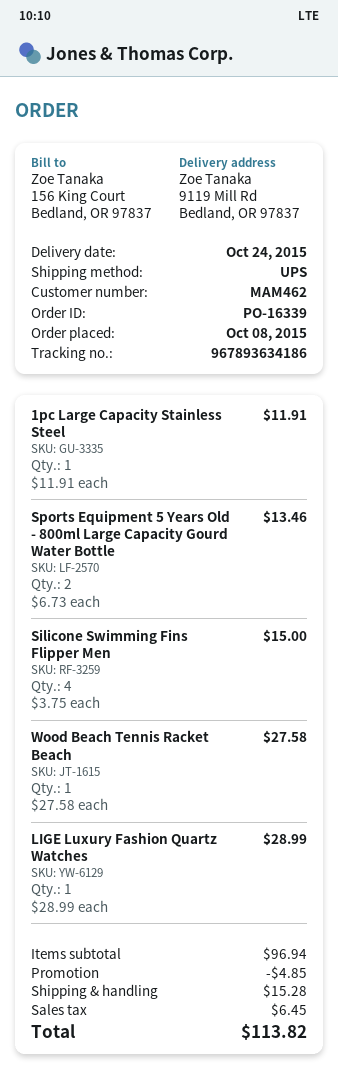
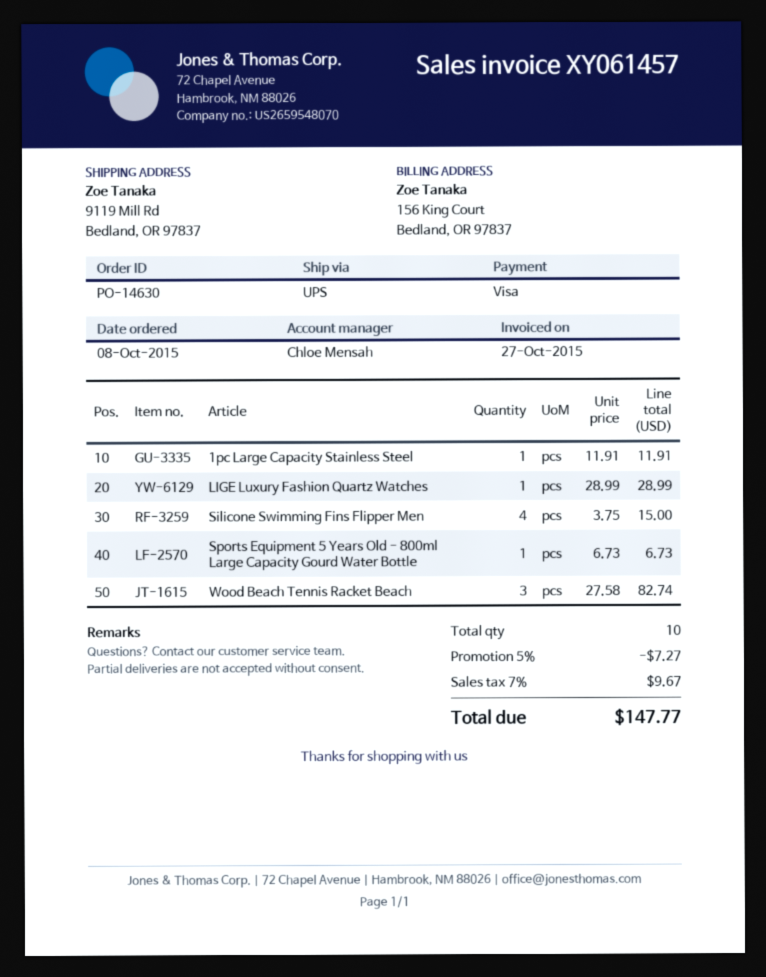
order number: PO-16339 -> PO-14630
Sports Equipment 5 Years Old - 800ml Large Capacity Gourd Water Bottle: 2 x 6.73 = 13.46 -> 1 x 6.73 = 6.73
Wood Beach Tennis Racket Beach: 1 x 27.58 = 27.58 -> 3 x 27.58 = 82.74
discount: 4.85 -> 7.27
shipping: 15.28 -> none
tax: 6.45 -> 9.67
total: 113.82 -> 147.77

